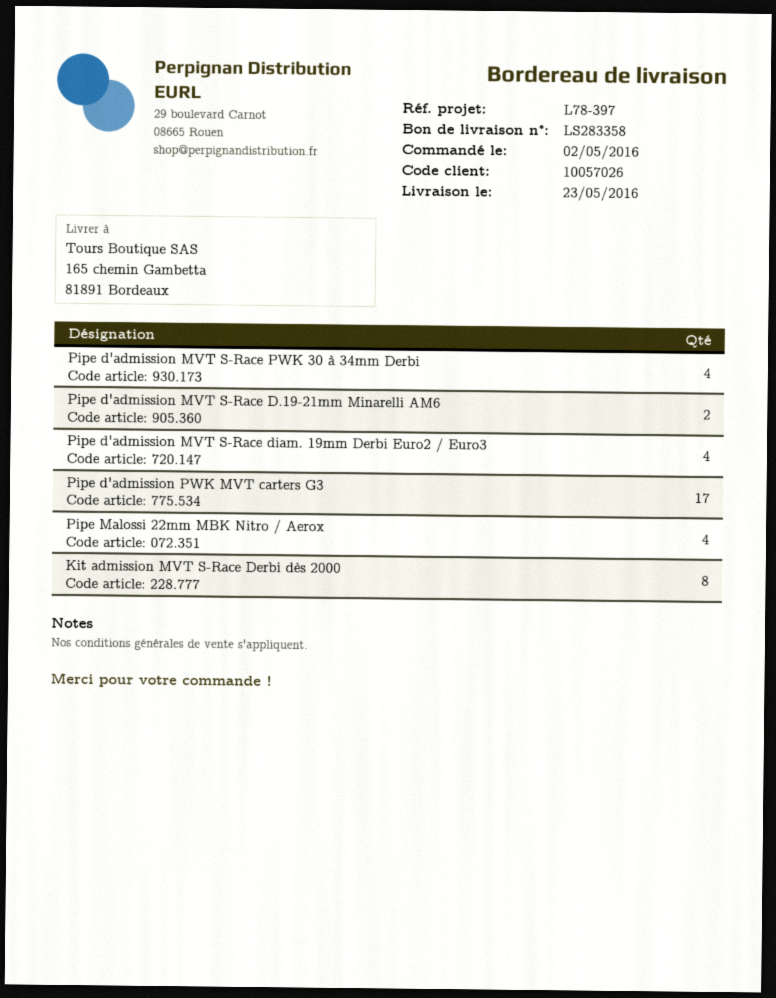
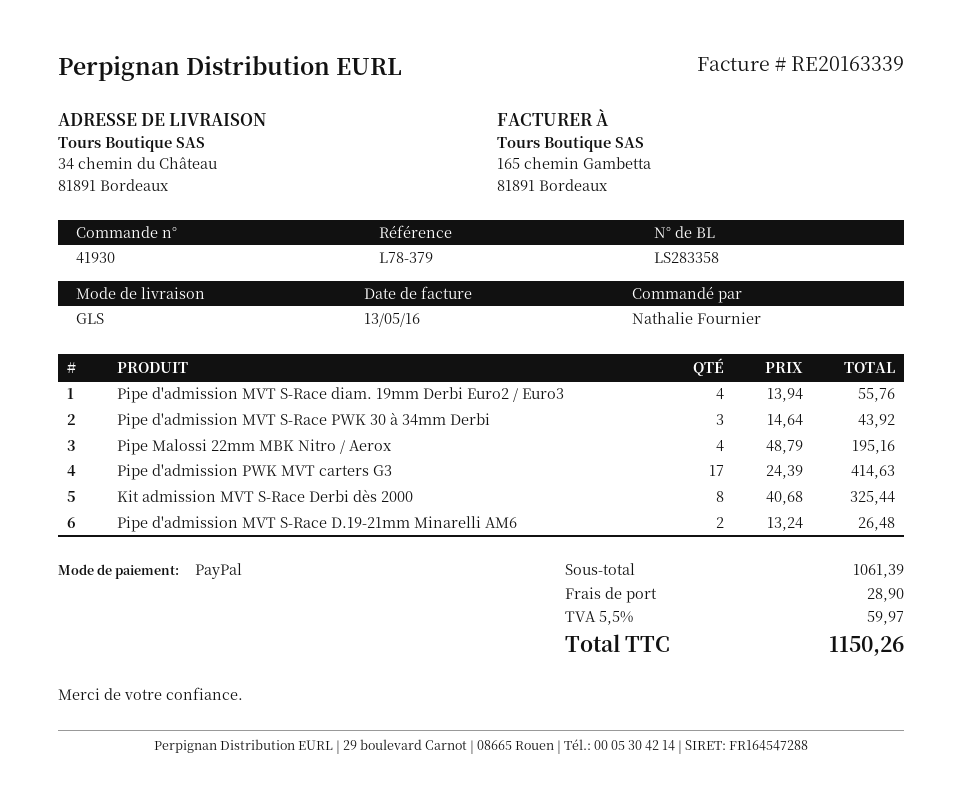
reference: L78-397 -> L78-379
ship to: 165 chemin Gambetta, 81891 Bordeaux -> 34 chemin du Château, 81891 Bordeaux
Pipe d'admission MVT S-Race PWK 30 à 34mm Derbi: 4 -> 3

